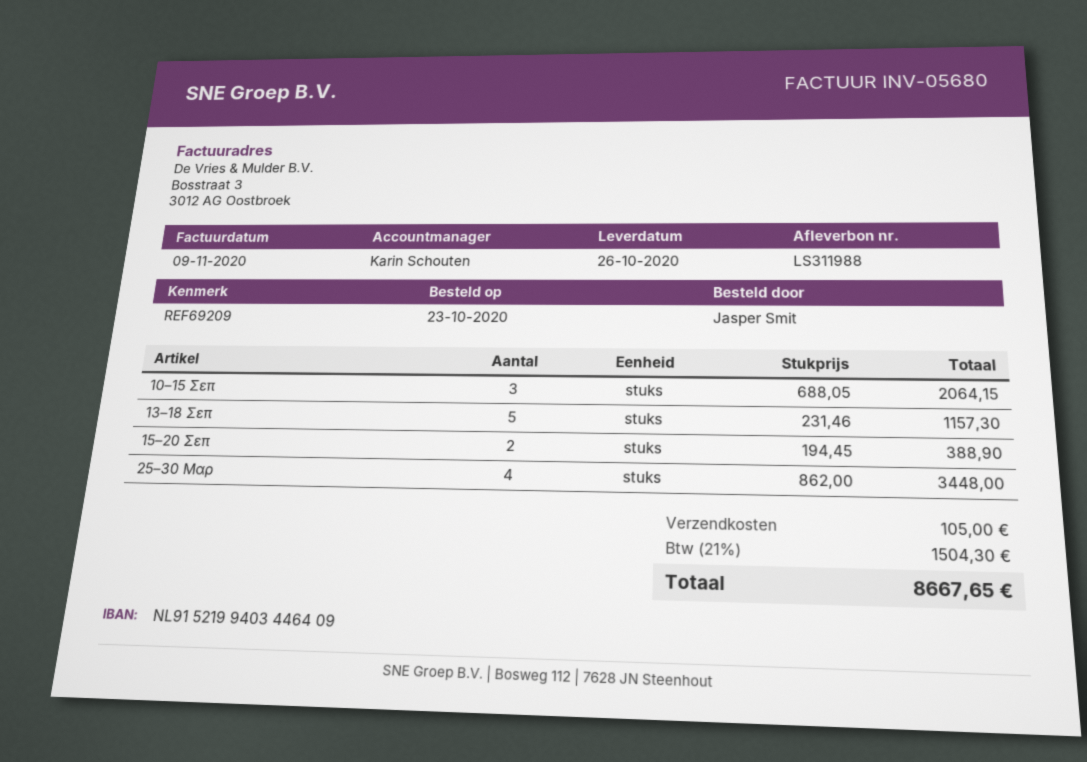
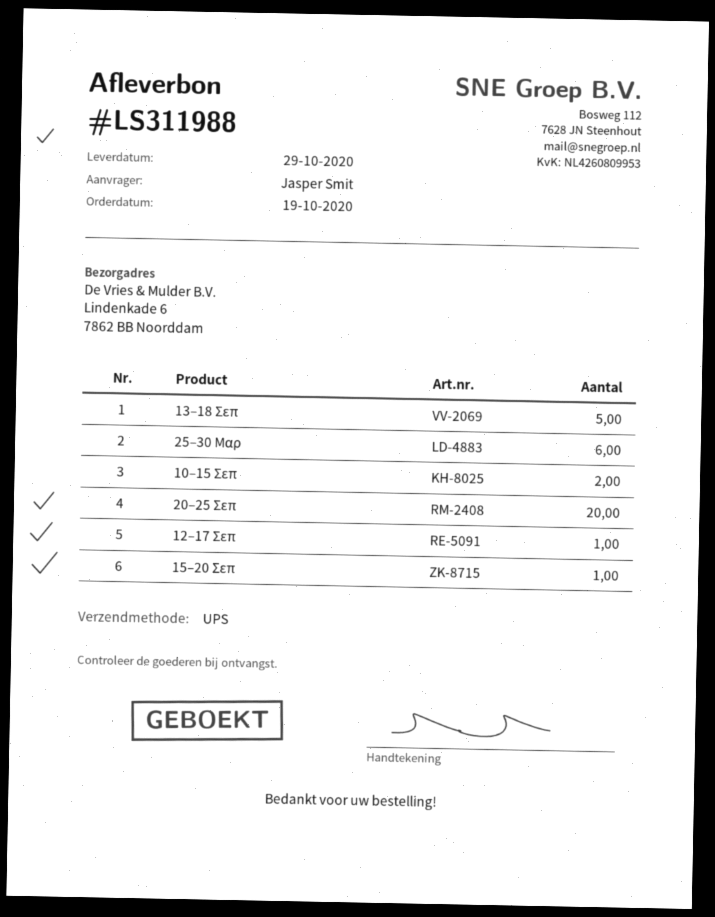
order date: 2020-10-23 -> 2020-10-19
delivery date: 2020-10-26 -> 2020-10-29
10–15 Σεπ: 3 -> 2
15–20 Σεπ: 2 -> 1
25–30 Μαρ: 4 -> 6
20–25 Σεπ: none -> 20
12–17 Σεπ: none -> 1

